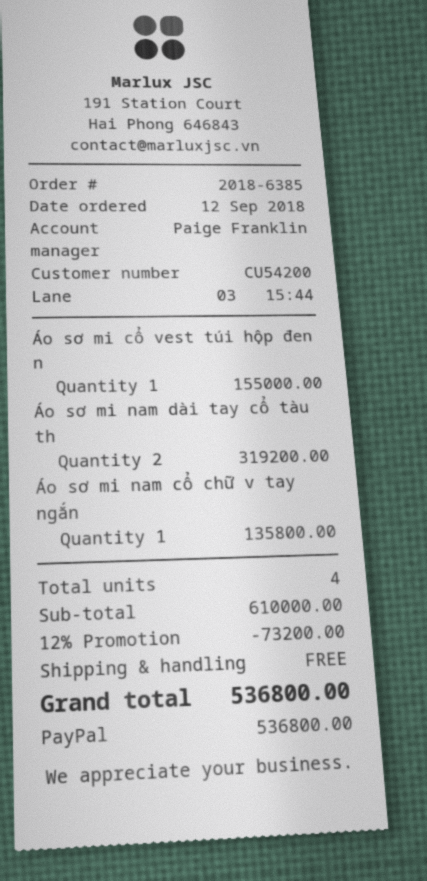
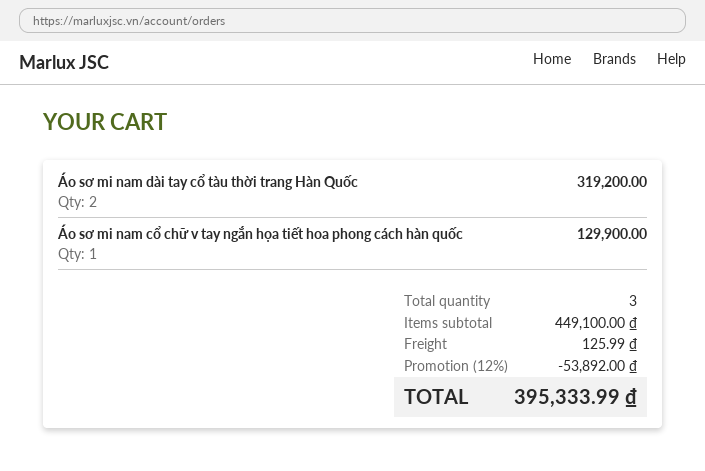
Áo sơ mi cổ vest túi hộp đen n: 1 for 155000.00 -> none
Áo sơ mi nam cổ chữ v tay ngắn: 1 for 135800.00 -> 1 for 129900.00
total quantity: 4 -> 3
subtotal: 610000.00 -> 449100.00
discount: 12% = 73200.00 -> 12% = 53892.00
shipping: 0.00 -> 125.99
total: 536800.00 -> 395333.99

